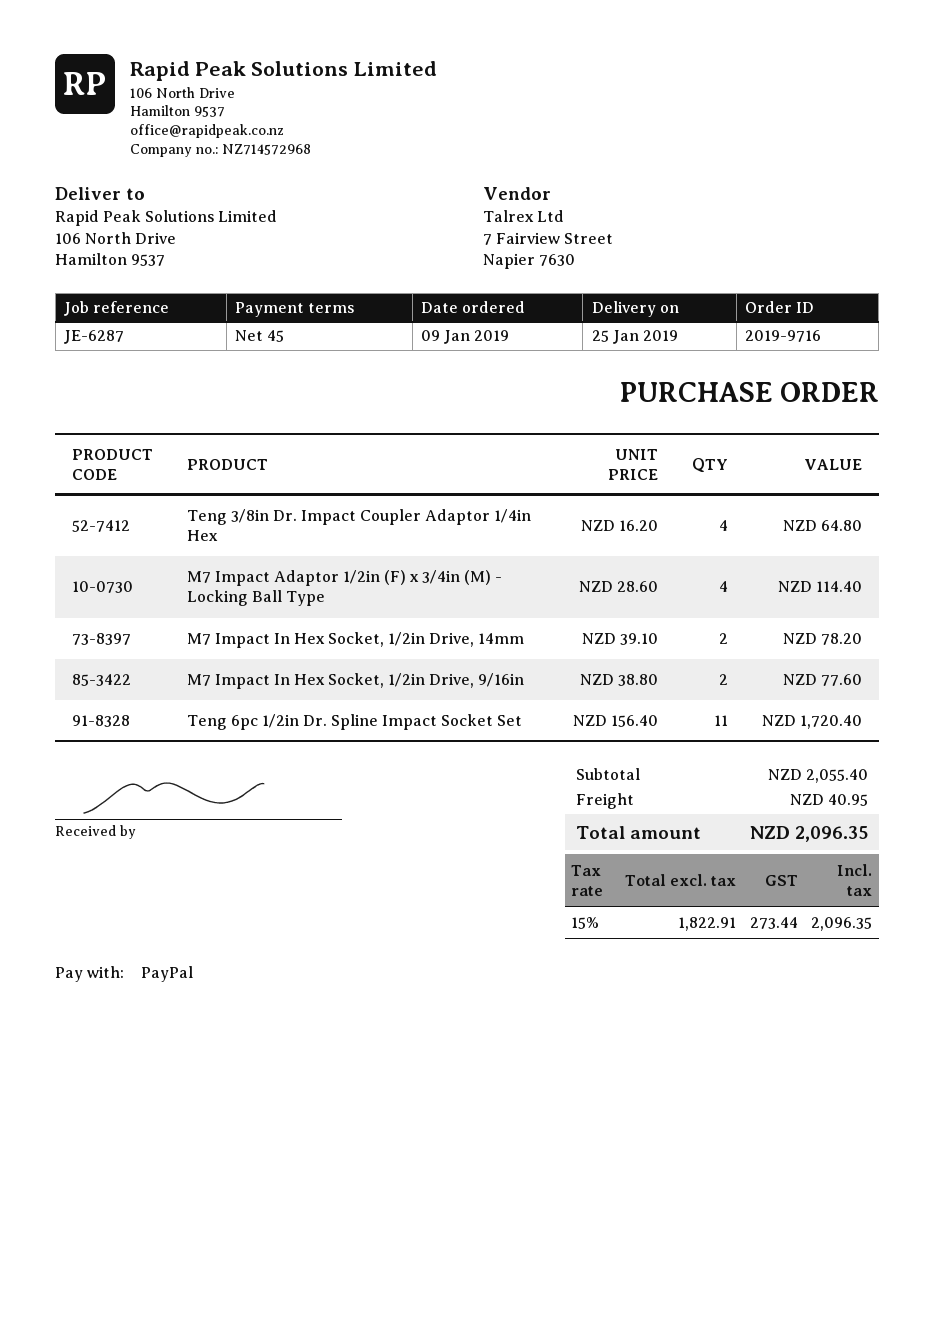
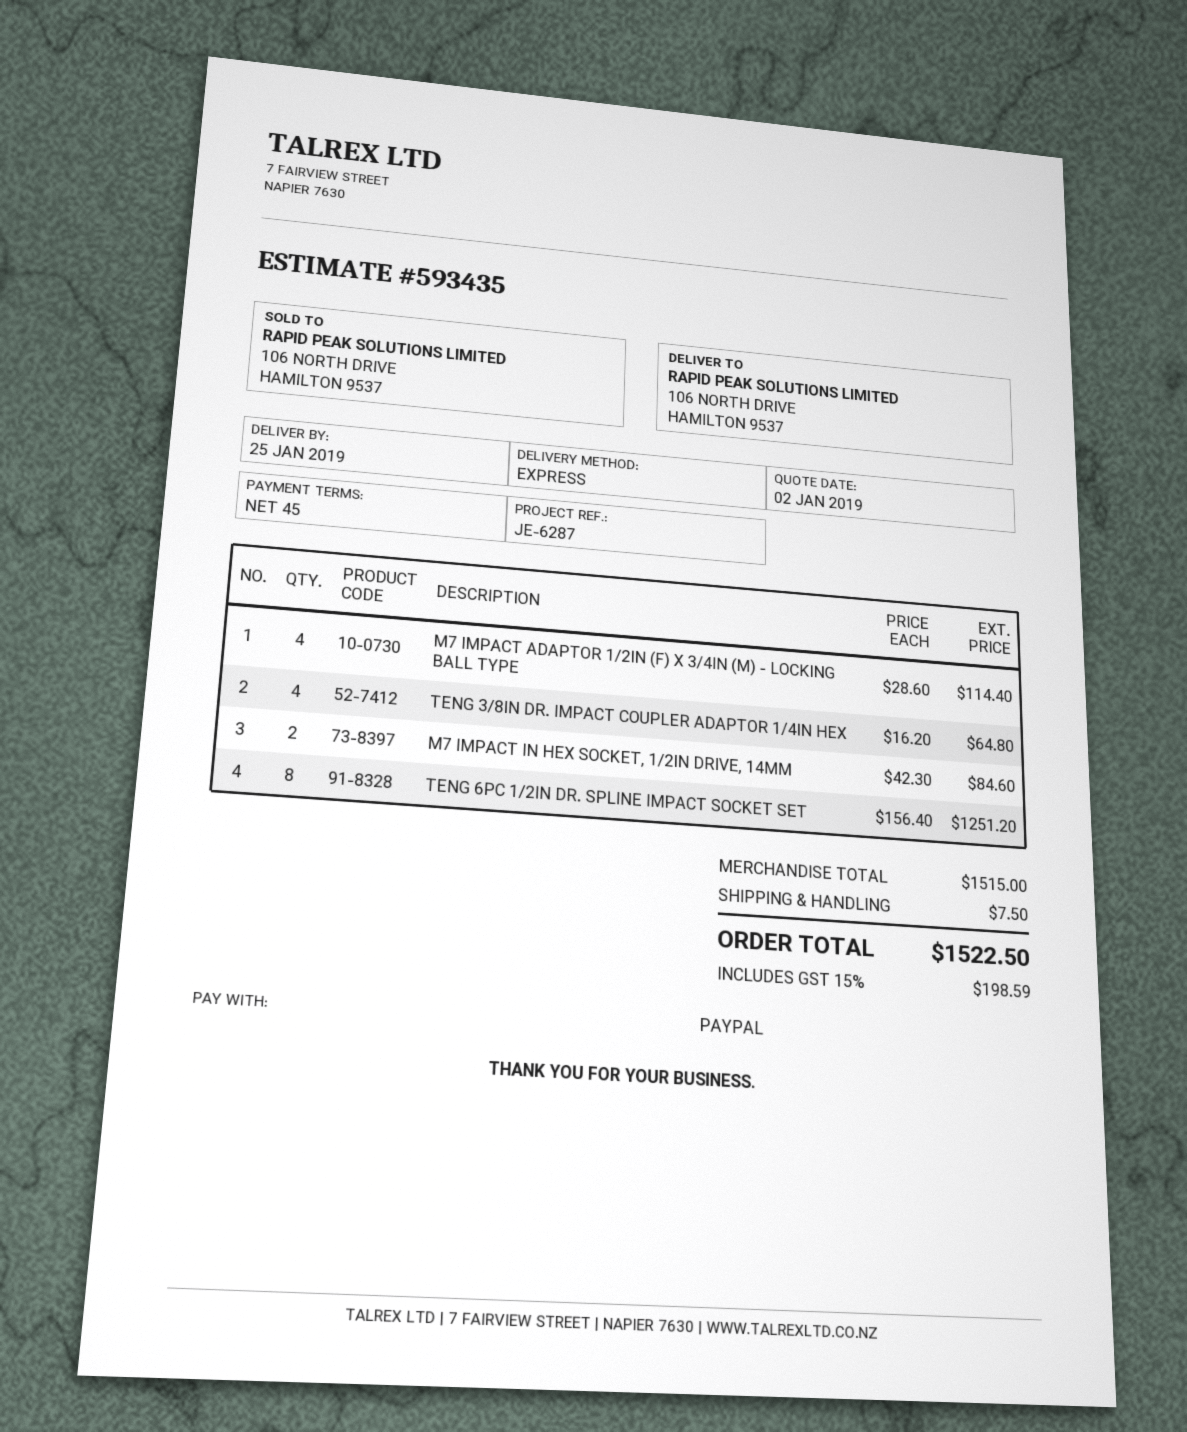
M7 Impact In Hex Socket, 1/2in Drive, 14mm: 2 x 39.10 = 78.20 -> 2 x 42.30 = 84.60
M7 Impact In Hex Socket, 1/2in Drive, 9/16in: 2 x 38.80 = 77.60 -> none
Teng 6pc 1/2in Dr. Spline Impact Socket Set: 11 x 156.40 = 1720.40 -> 8 x 156.40 = 1251.20
subtotal: 2055.40 -> 1515.00
shipping: 40.95 -> 7.50
tax: 15% = 273.44 -> 15% = 198.59
total: 2096.35 -> 1522.50

